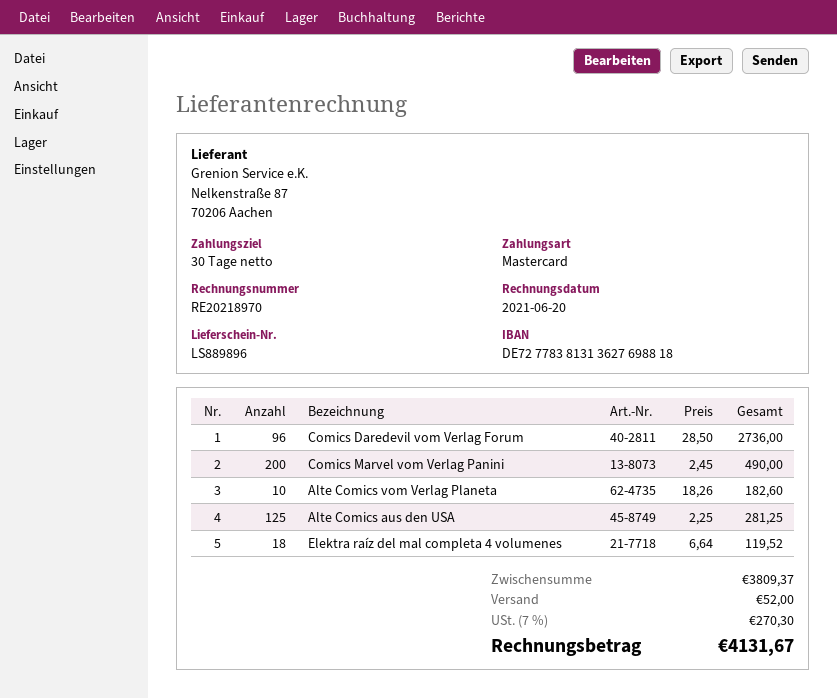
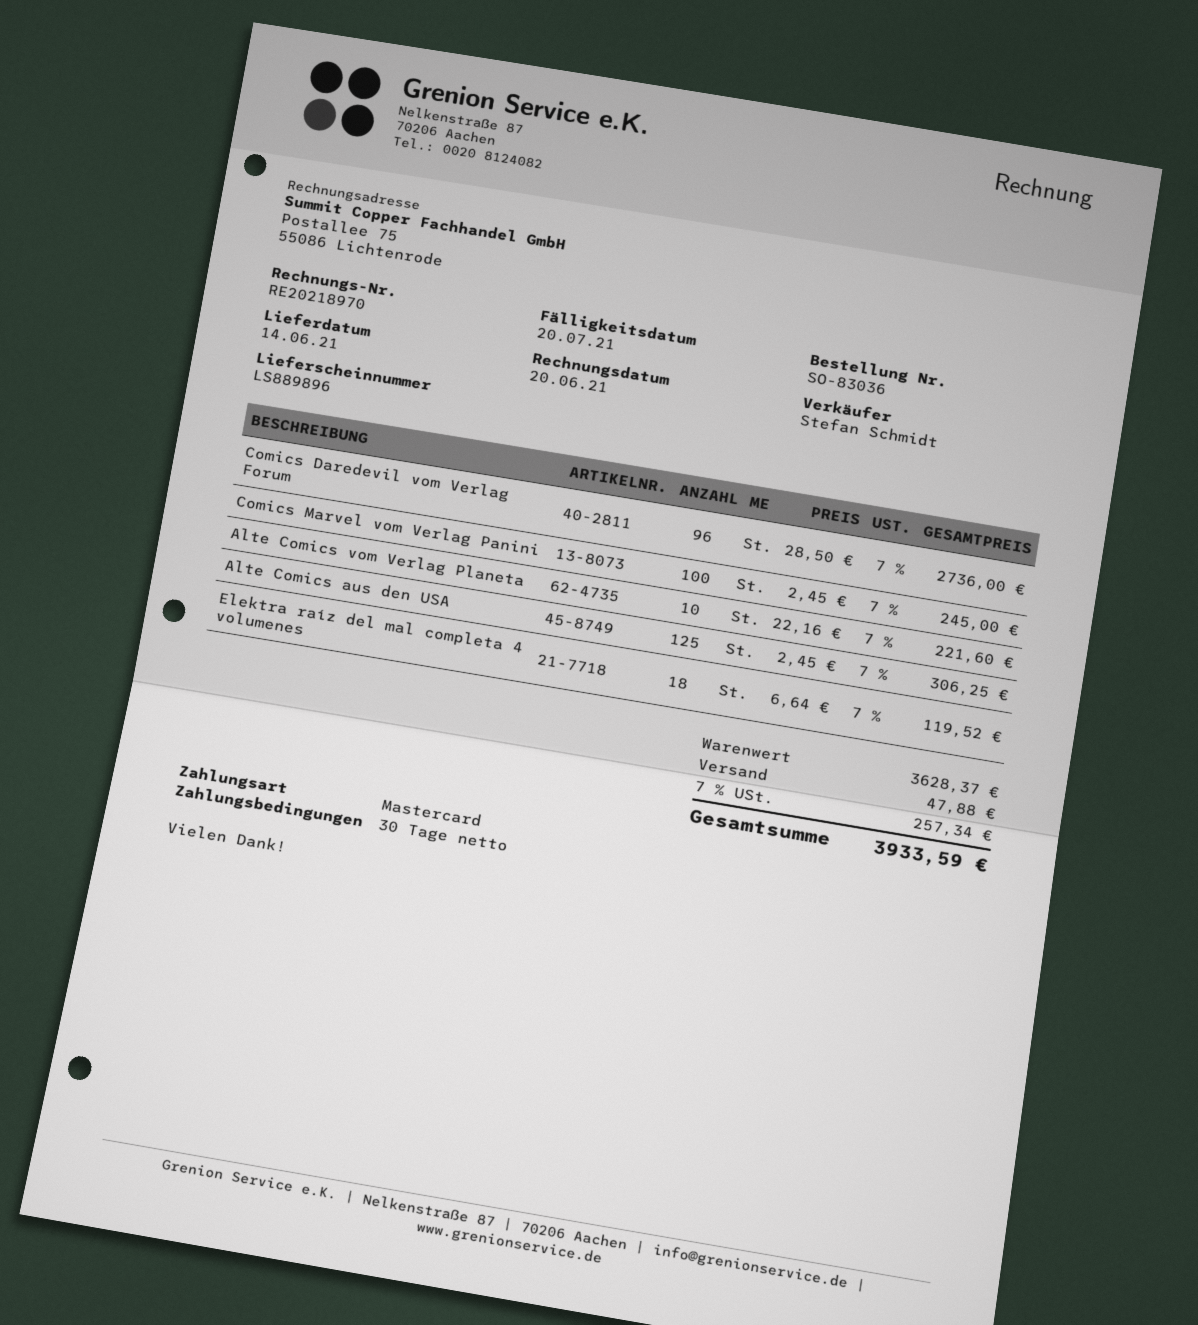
Comics Marvel vom Verlag Panini: 200 x 2.45 = 490.00 -> 100 x 2.45 = 245.00
Alte Comics vom Verlag Planeta: 10 x 18.26 = 182.60 -> 10 x 22.16 = 221.60
Alte Comics aus den USA: 125 x 2.25 = 281.25 -> 125 x 2.45 = 306.25
subtotal: 3809.37 -> 3628.37
shipping: 52.00 -> 47.88
tax: 7% = 270.30 -> 7% = 257.34
total: 4131.67 -> 3933.59

